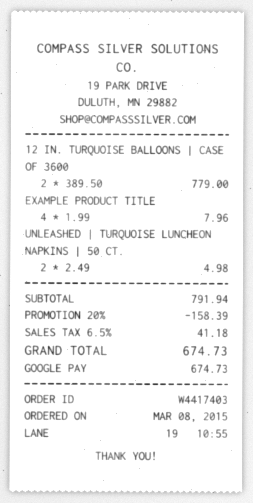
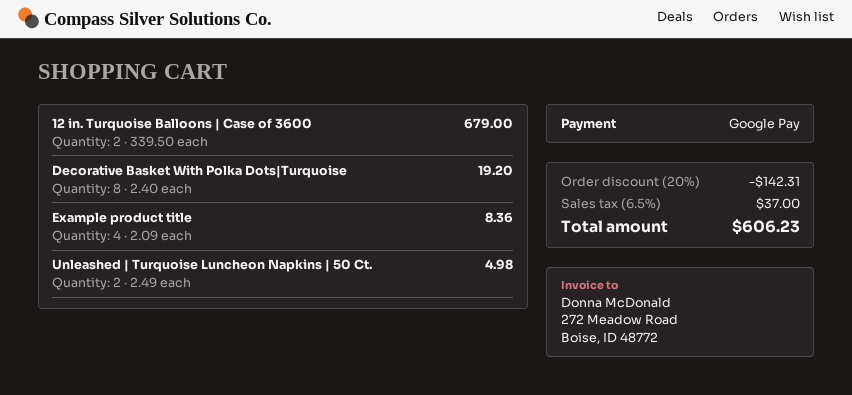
12 IN. TURQUOISE BALLOONS | CASE OF 3600: 2 x 389.50 = 779.00 -> 2 x 339.50 = 679.00
EXAMPLE PRODUCT TITLE: 4 x 1.99 = 7.96 -> 4 x 2.09 = 8.36
Decorative Basket With Polka Dots|Turquoise: none -> 8 x 2.40 = 19.20
discount: 20% = 158.39 -> 20% = 142.31
tax: 6.5% = 41.18 -> 6.5% = 37.00
total: 674.73 -> 606.23

